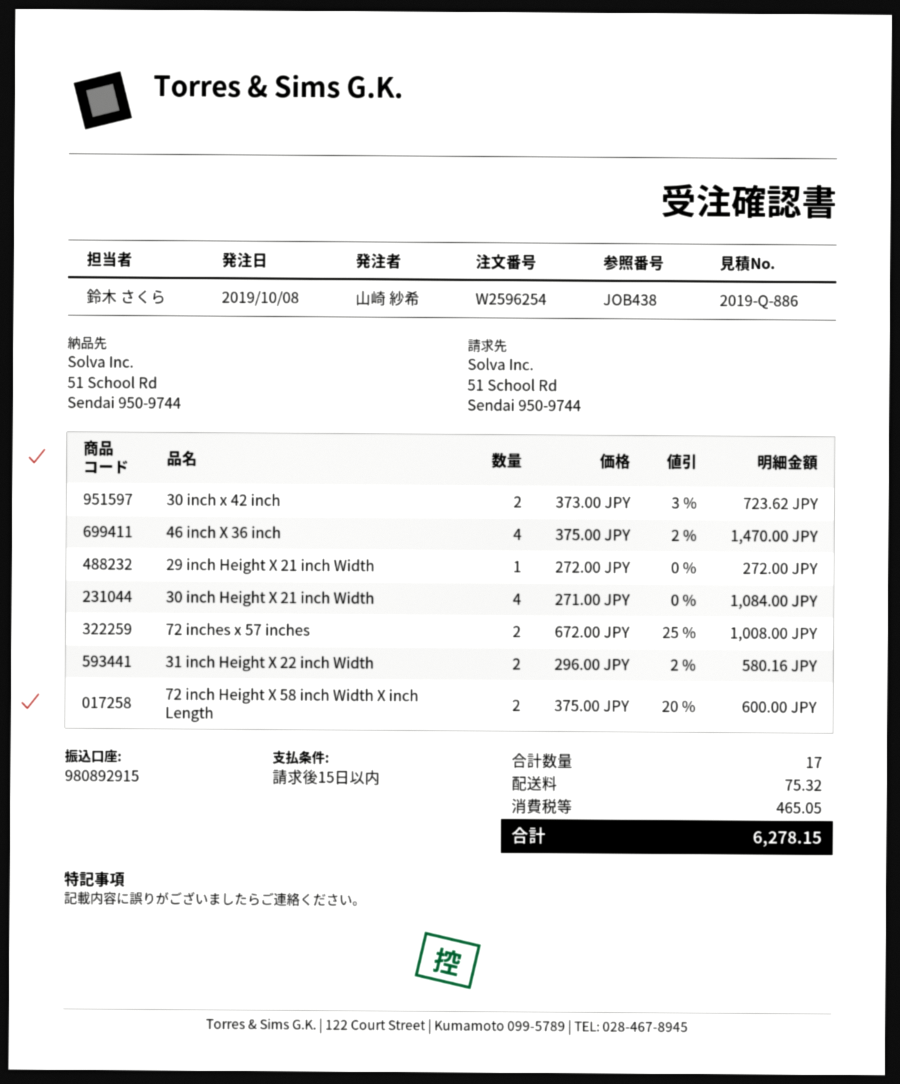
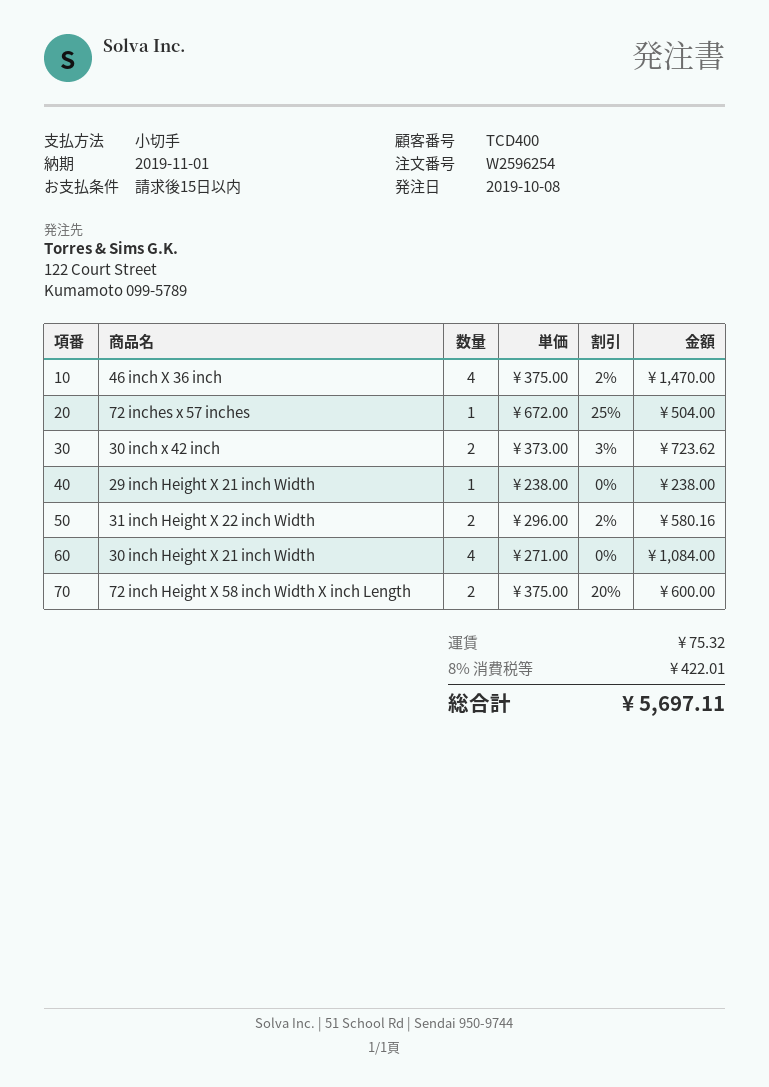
29 inch Height X 21 inch Width: 1 x 272.00 = 272.00 -> 1 x 238.00 = 238.00
72 inches x 57 inches: 2 x 672.00 - 25% = 1008.00 -> 1 x 672.00 - 25% = 504.00
tax: 465.05 -> 422.01
total: 6278.15 -> 5697.11

